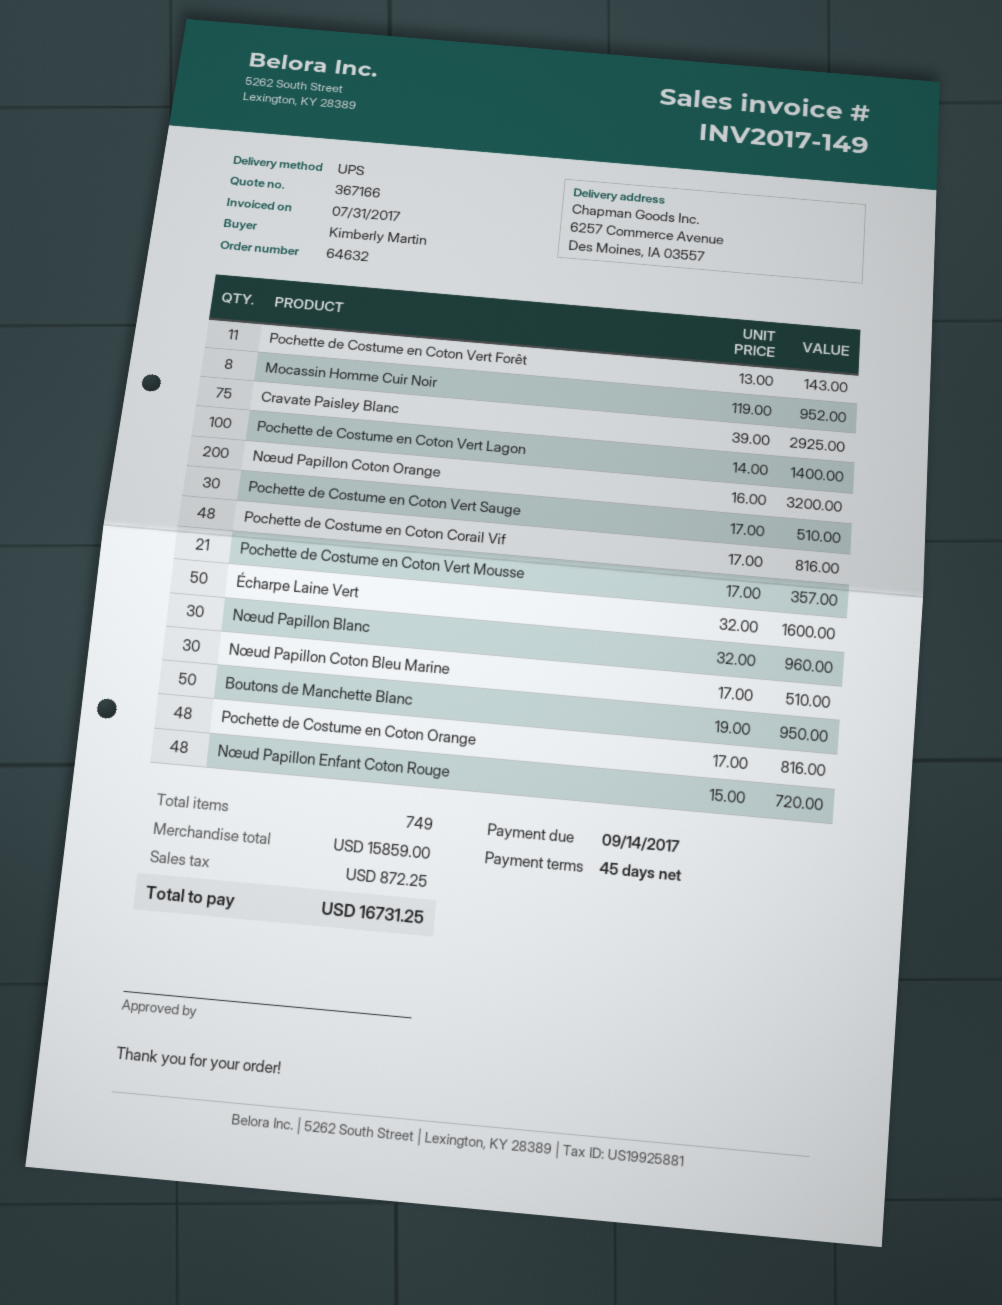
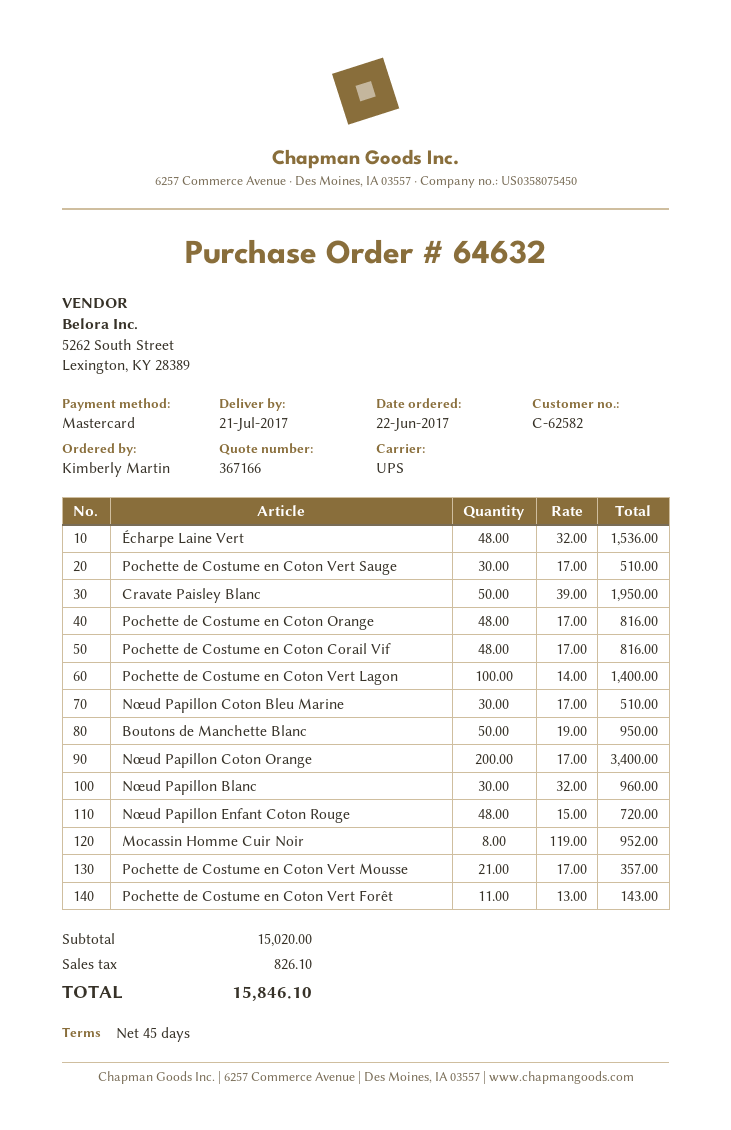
Cravate Paisley Blanc: 75 x 39.00 = 2925.00 -> 50 x 39.00 = 1950.00
Nœud Papillon Coton Orange: 200 x 16.00 = 3200.00 -> 200 x 17.00 = 3400.00
Écharpe Laine Vert: 50 x 32.00 = 1600.00 -> 48 x 32.00 = 1536.00
subtotal: 15859.00 -> 15020.00
tax: 872.25 -> 826.10
total: 16731.25 -> 15846.10

